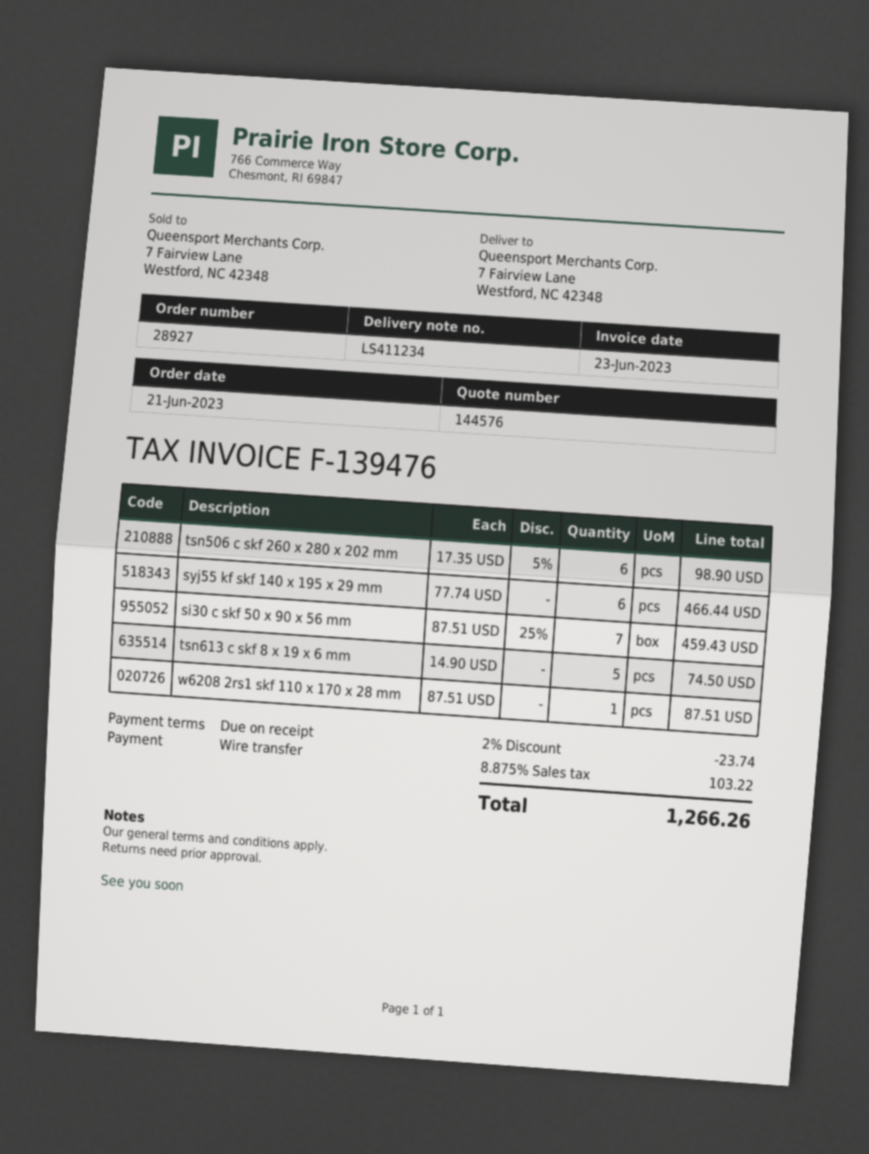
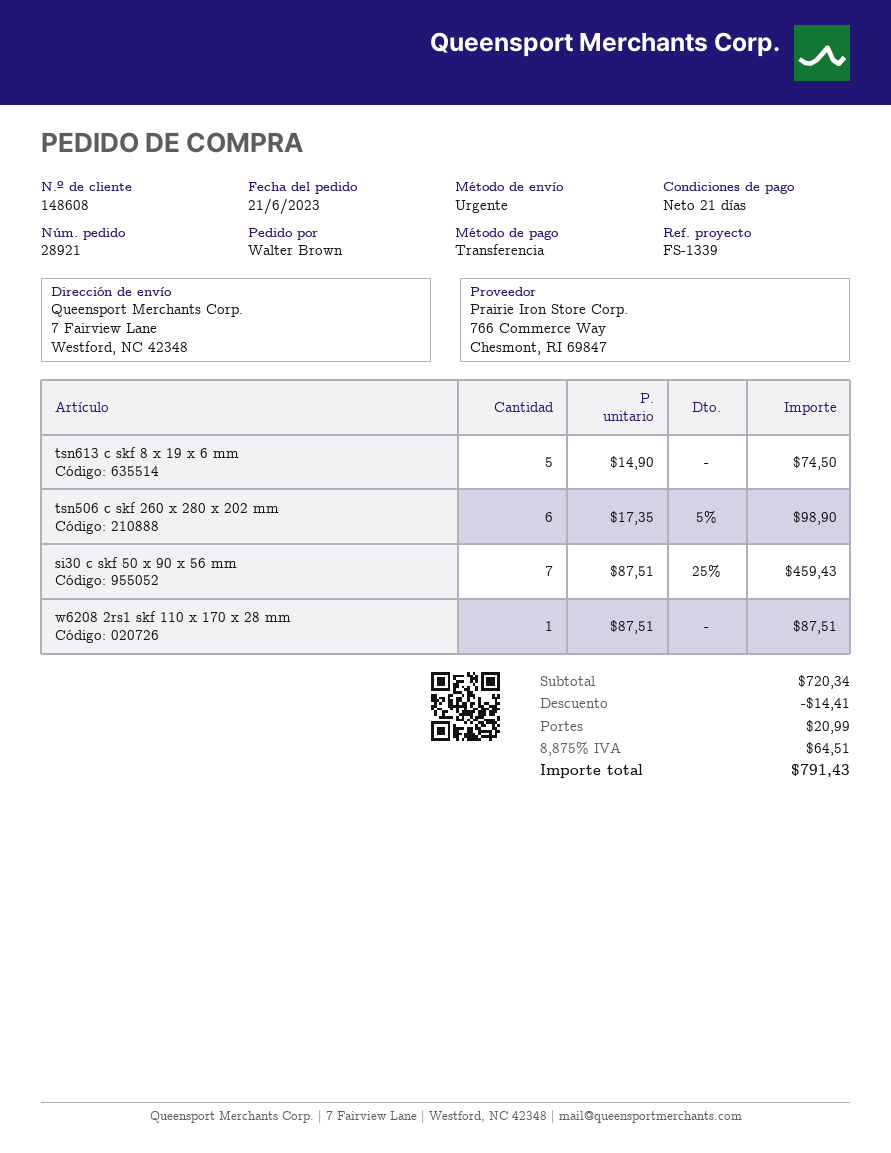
order number: 28927 -> 28921
payment terms: on receipt -> 21 days
syj55 kf skf 140 x 195 x 29 mm: 6 x 77.74 = 466.44 -> none
discount: 23.74 -> 14.41
shipping: none -> 20.99
tax: 8.875% = 103.22 -> 8.875% = 64.51
total: 1266.26 -> 791.43

